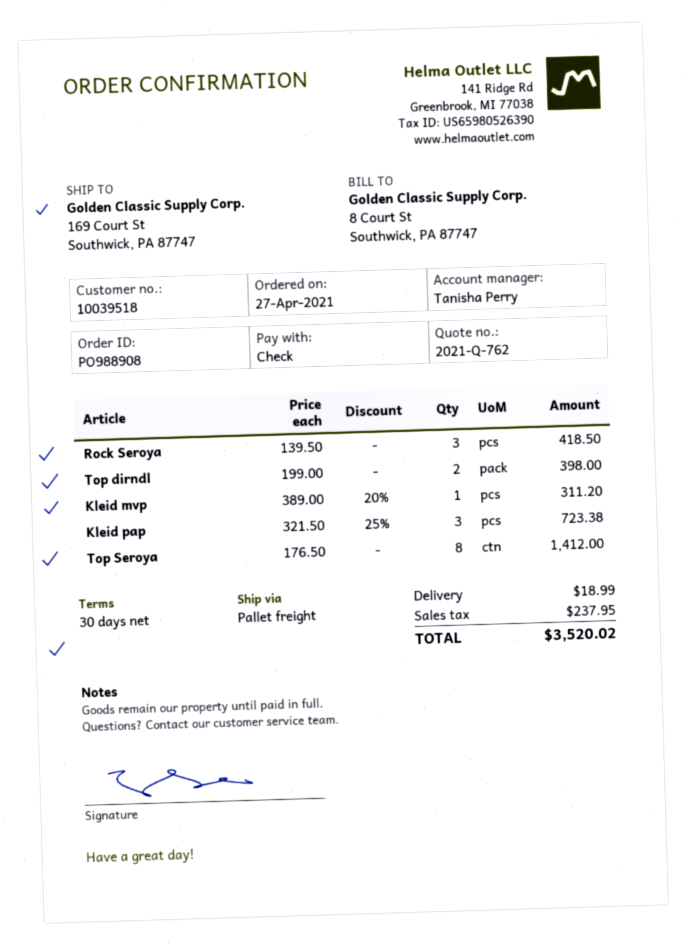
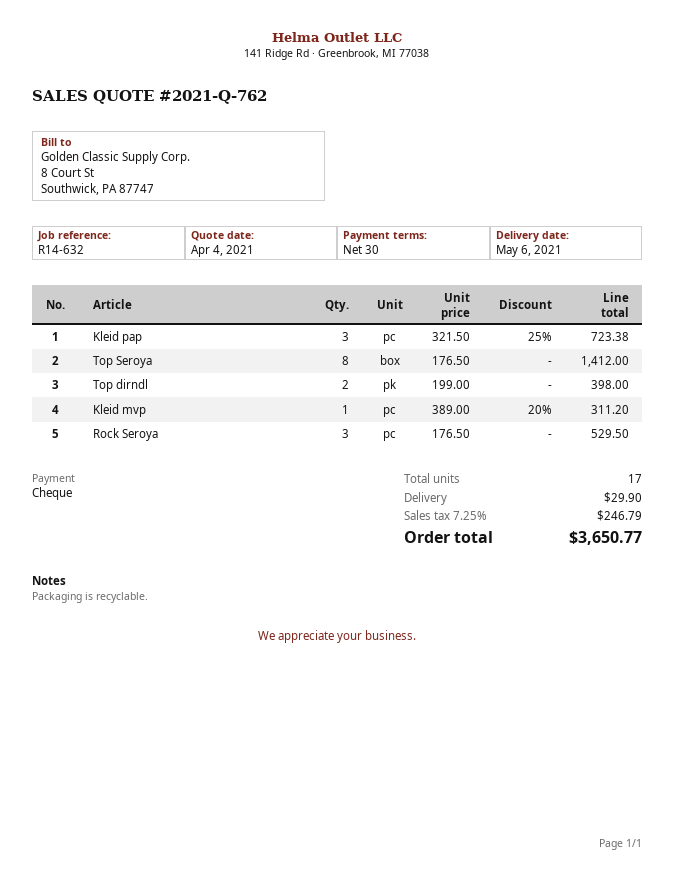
Rock Seroya: 3 x 139.50 = 418.50 -> 3 x 176.50 = 529.50
shipping: 18.99 -> 29.90
tax: 237.95 -> 246.79
total: 3520.02 -> 3650.77

